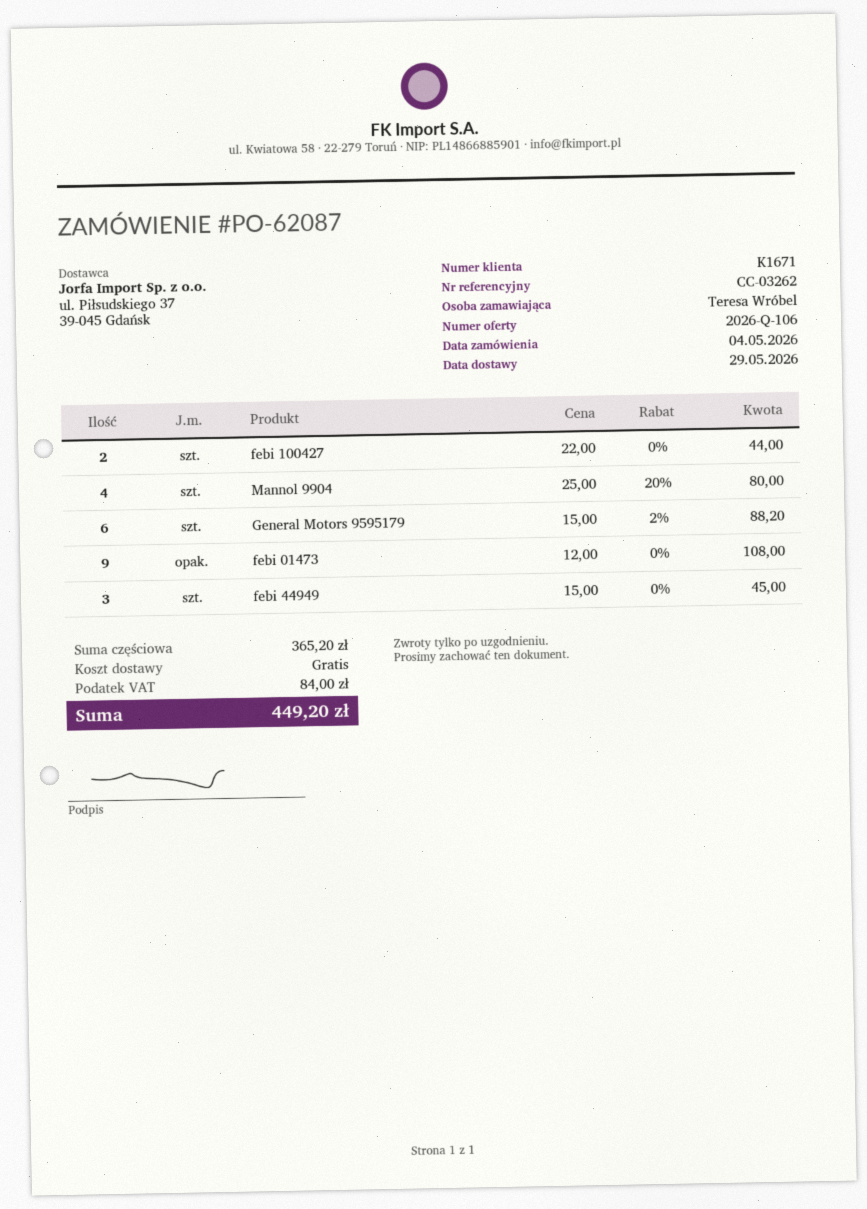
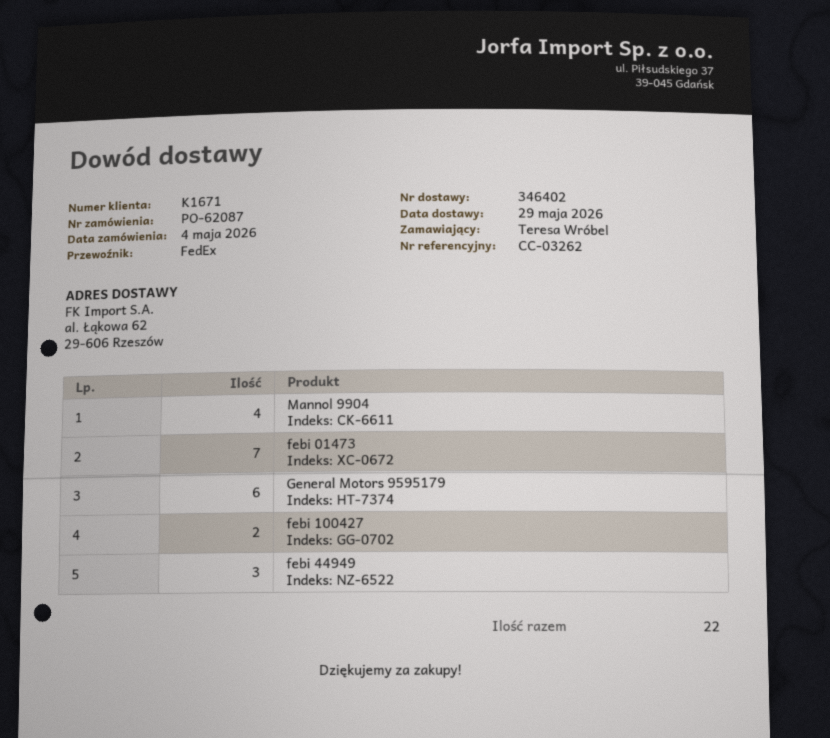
febi 01473: 9 -> 7

